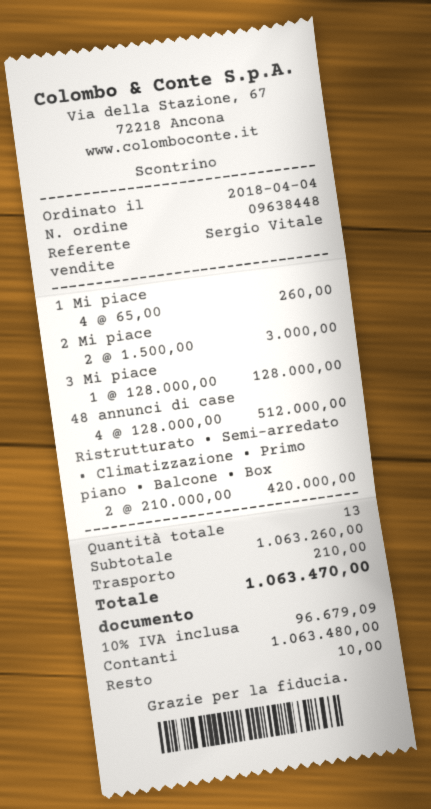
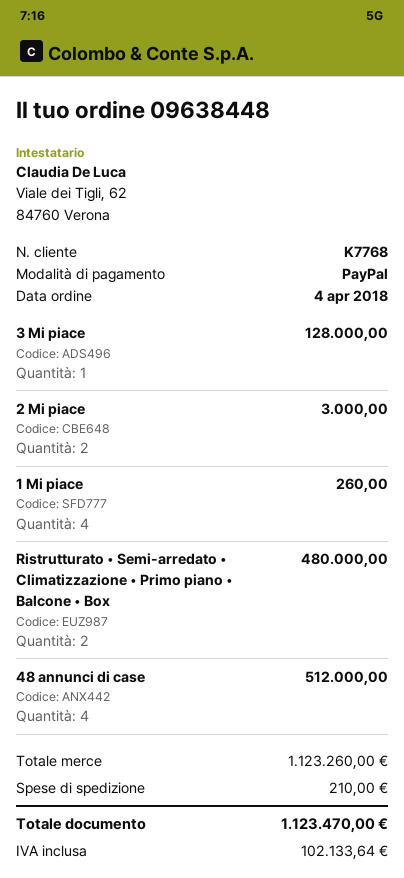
payment method: cash -> PayPal
Ristrutturato • Semi-arredato • Climatizzazione • Primo piano • Balcone • Box: 2 for 420000.00 -> 2 for 480000.00
subtotal: 1063260.00 -> 1123260.00
tax: 96679.09 -> 102133.64
total: 1063470.00 -> 1123470.00

